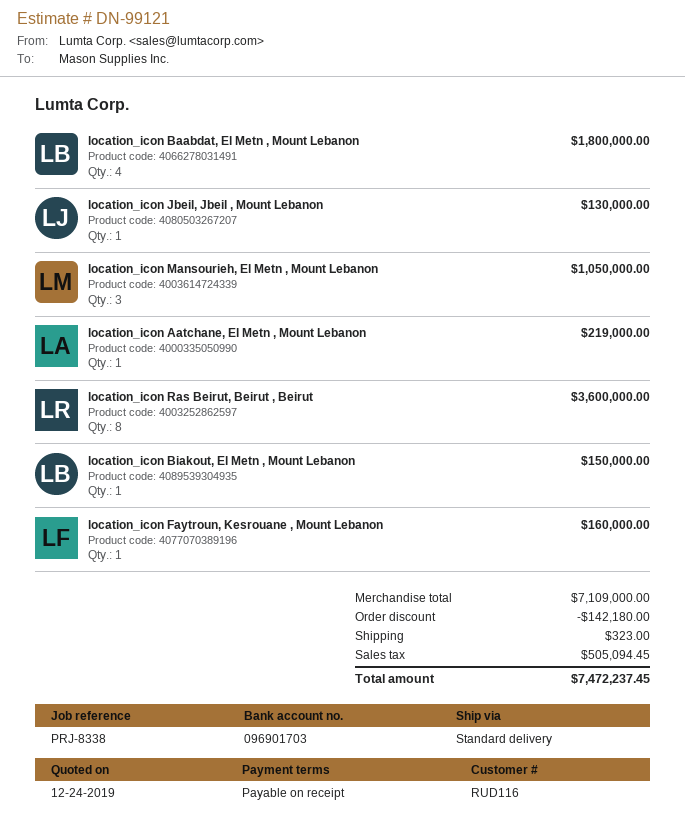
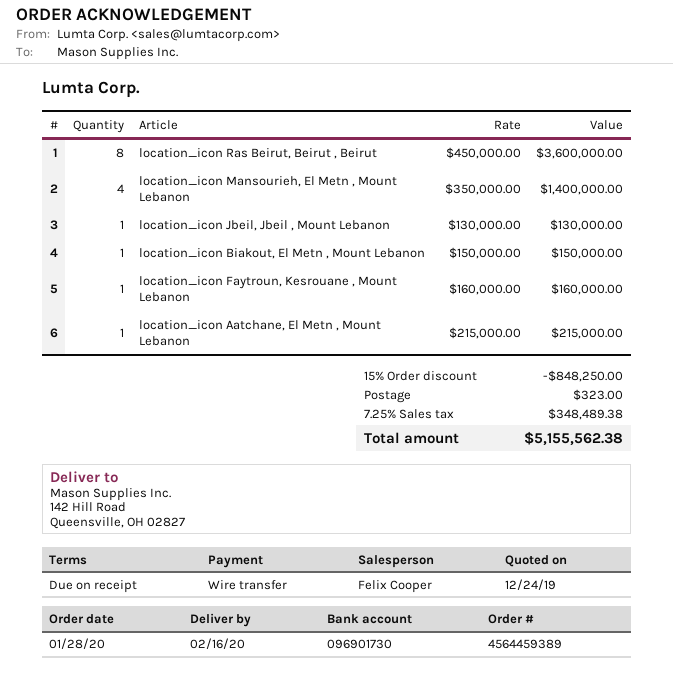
bank account: 096901703 -> 096901730
location_icon Baabdat, El Metn , Mount Lebanon: 4 for 1800000.00 -> none
location_icon Mansourieh, El Metn , Mount Lebanon: 3 for 1050000.00 -> 4 for 1400000.00
location_icon Aatchane, El Metn , Mount Lebanon: 1 for 219000.00 -> 1 for 215000.00
discount: 142180.00 -> 848250.00
tax: 505094.45 -> 348489.38
total: 7472237.45 -> 5155562.38

